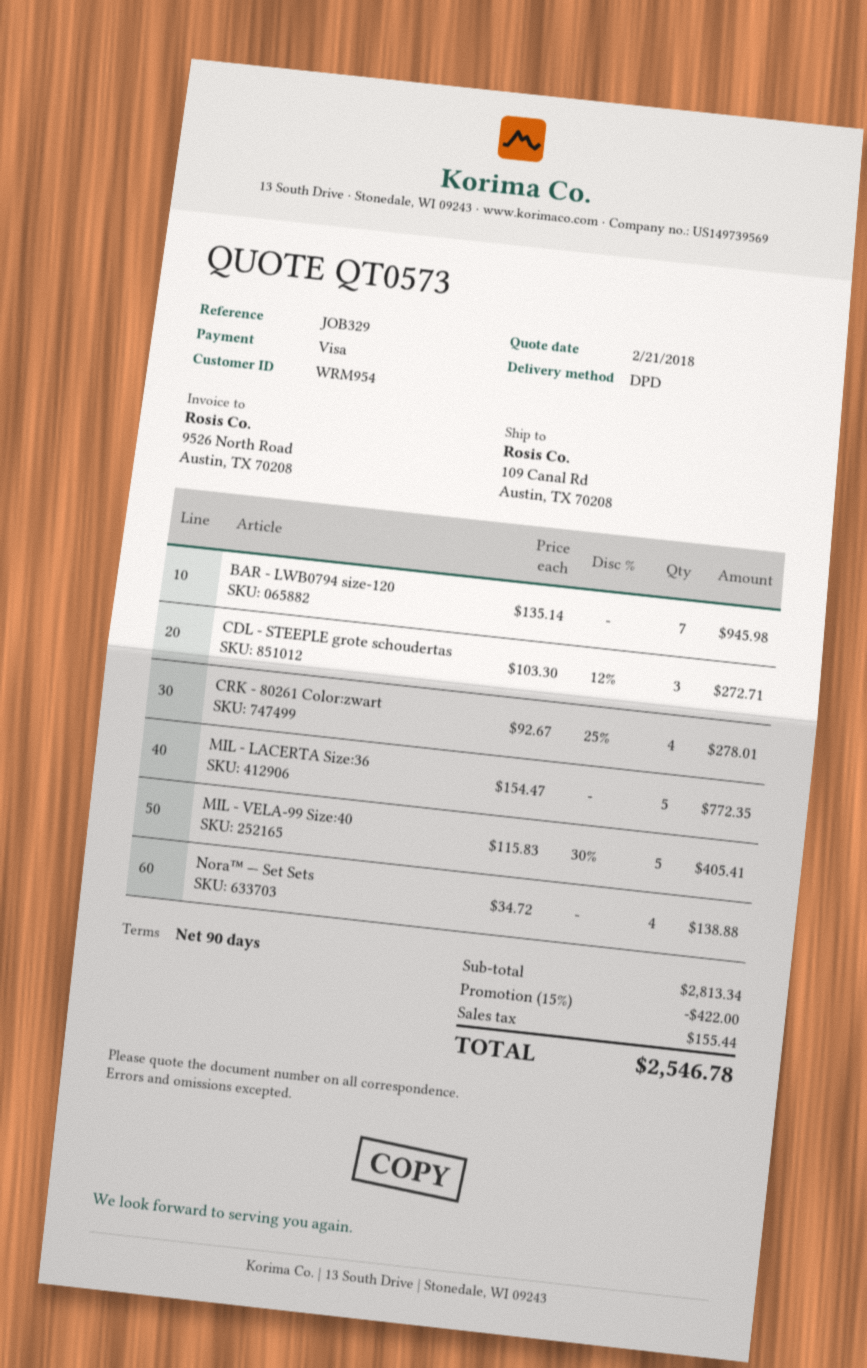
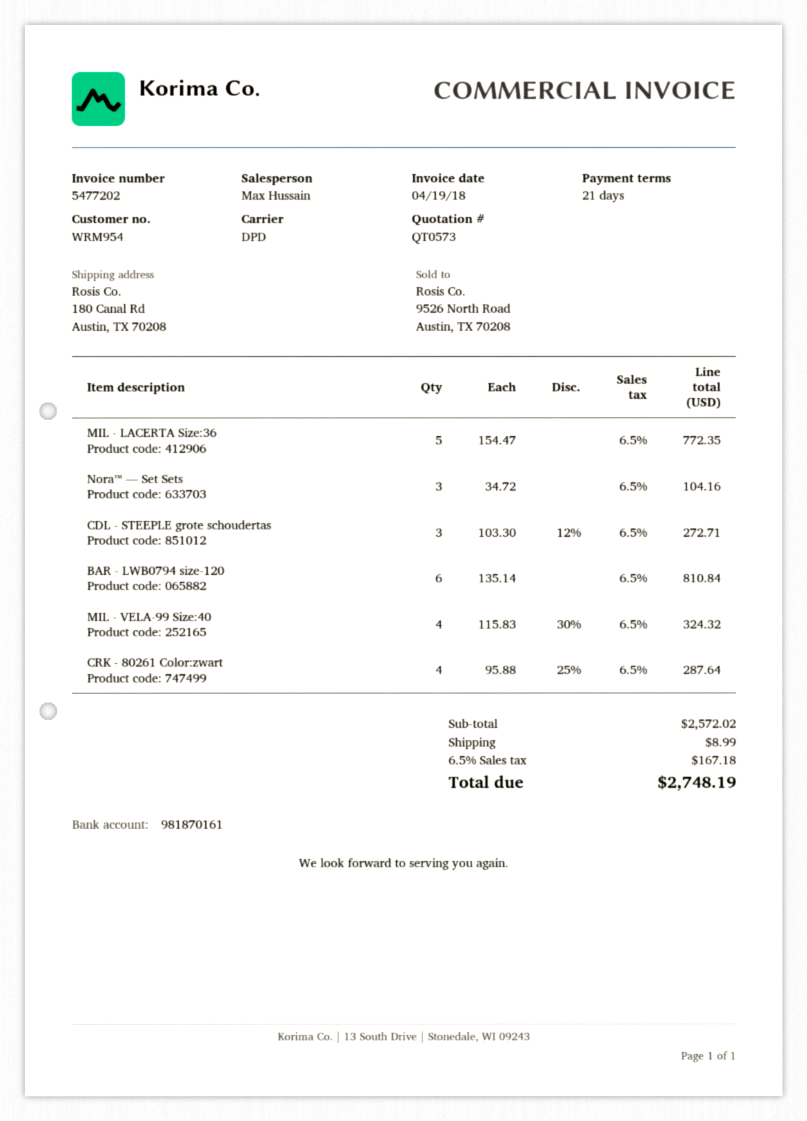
payment terms: 90 days -> 21 days
ship to: 109 Canal Rd, Austin, TX 70208 -> 180 Canal Rd, Austin, TX 70208
BAR - LWB0794 size-120: 7 x 135.14 = 945.98 -> 6 x 135.14 = 810.84
CRK - 80261 Color:zwart: 4 x 92.67 - 25% = 278.01 -> 4 x 95.88 - 25% = 287.64
MIL - VELA-99 Size:40: 5 x 115.83 - 30% = 405.41 -> 4 x 115.83 - 30% = 324.32
Nora™ — Set Sets: 4 x 34.72 = 138.88 -> 3 x 34.72 = 104.16
subtotal: 2813.34 -> 2572.02
discount: 15% = 422.00 -> none
shipping: none -> 8.99
tax: 155.44 -> 167.18
total: 2546.78 -> 2748.19

